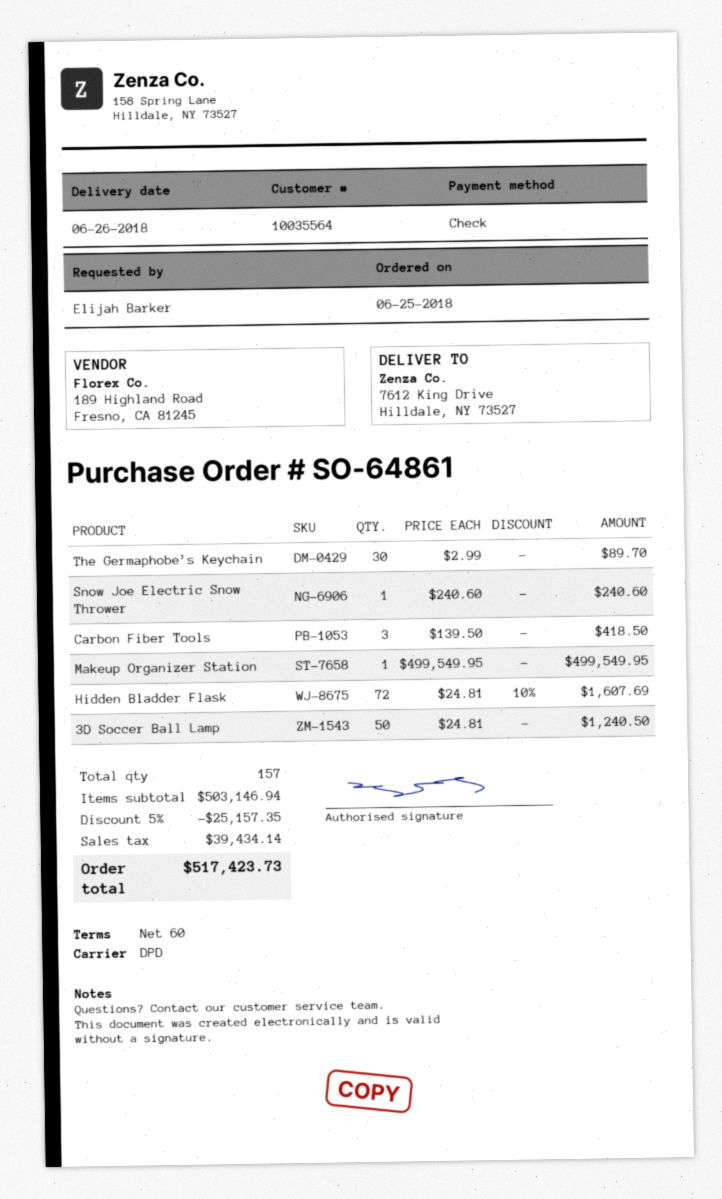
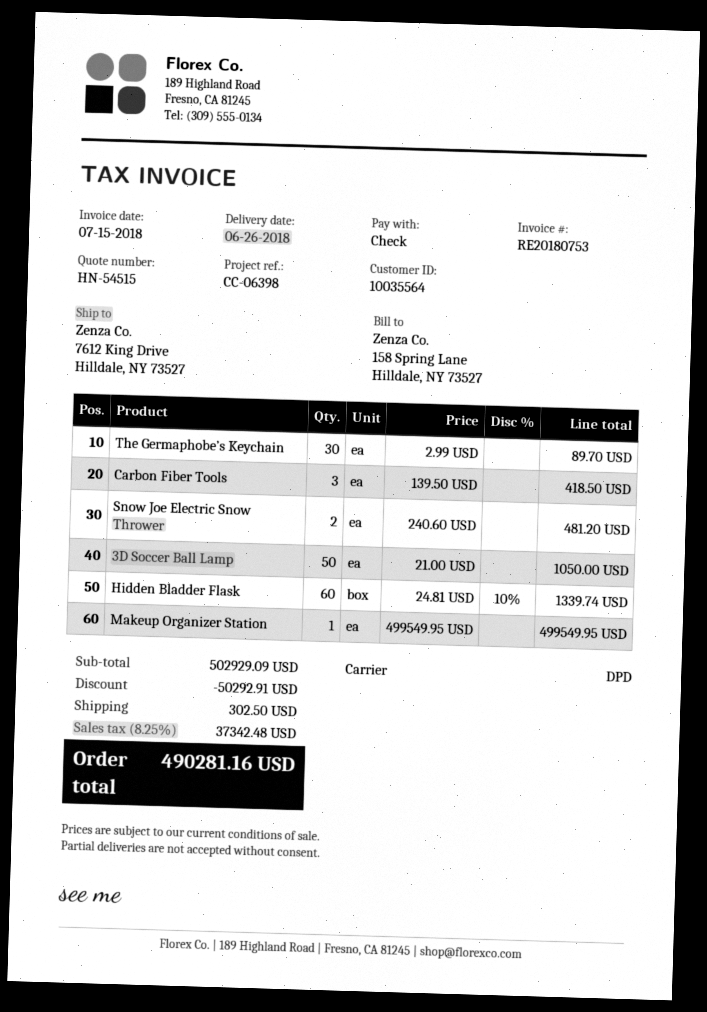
Snow Joe Electric Snow Thrower: 1 x 240.60 = 240.60 -> 2 x 240.60 = 481.20
Hidden Bladder Flask: 72 x 24.81 - 10% = 1607.69 -> 60 x 24.81 - 10% = 1339.74
3D Soccer Ball Lamp: 50 x 24.81 = 1240.50 -> 50 x 21.00 = 1050.00
subtotal: 503146.94 -> 502929.09
discount: 25157.35 -> 50292.91
shipping: none -> 302.50
tax: 39434.14 -> 37342.48
total: 517423.73 -> 490281.16

